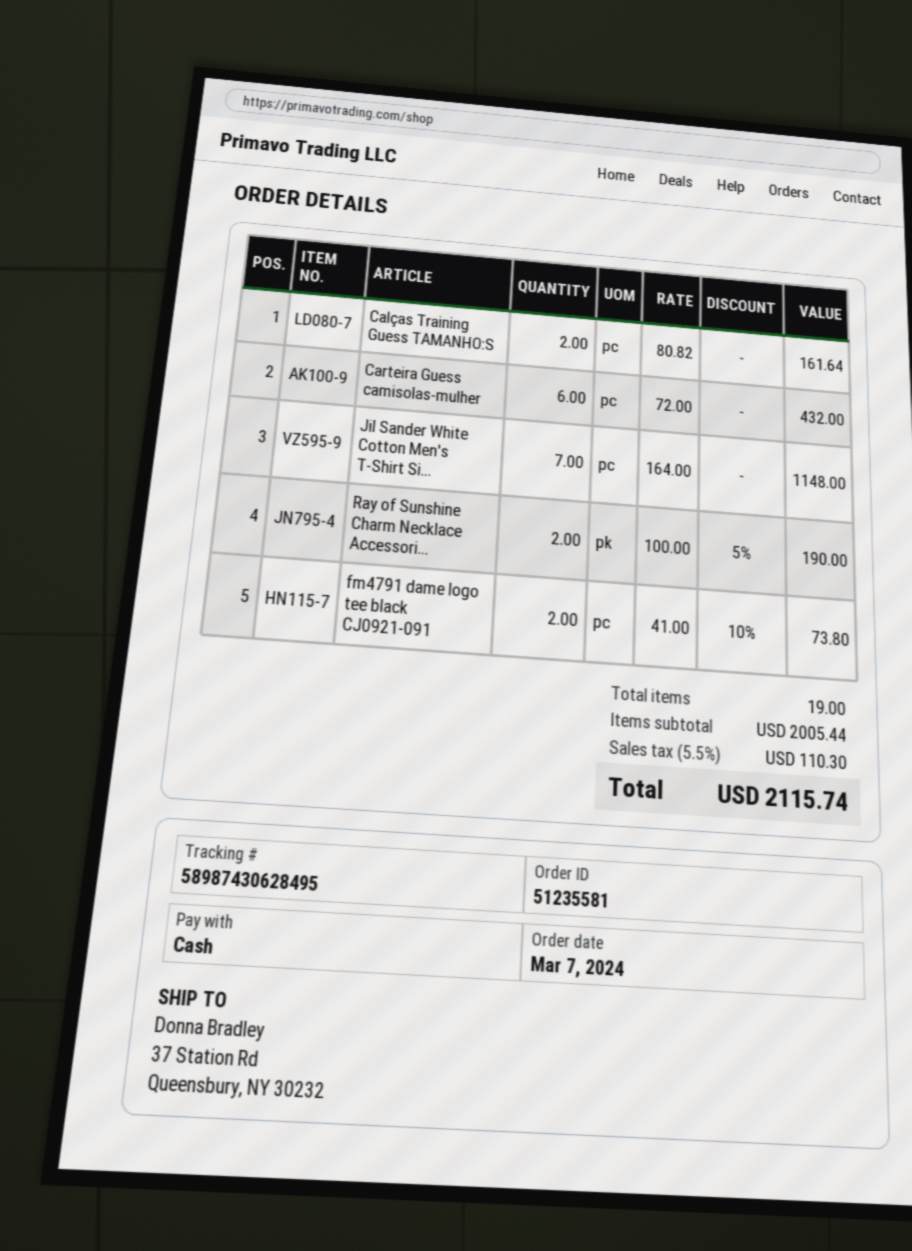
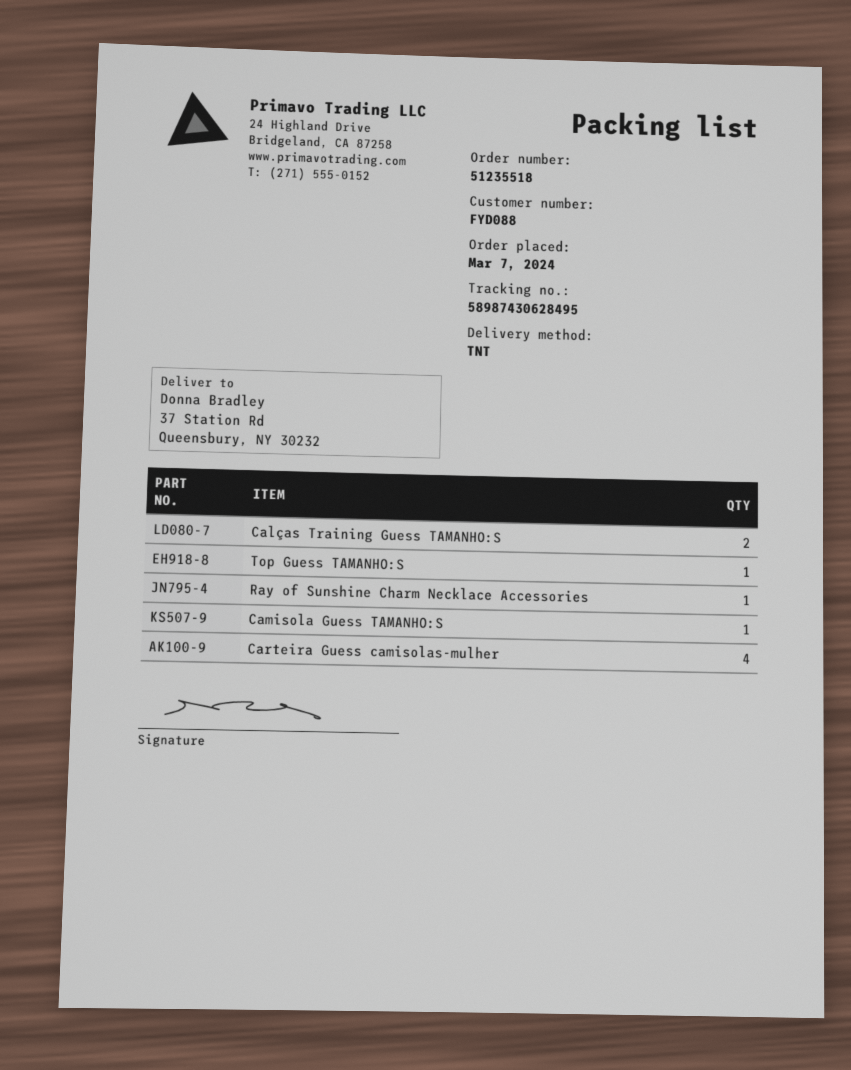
order number: 51235581 -> 51235518
Carteira Guess camisolas-mulher: 6 -> 4
Jil Sander White Cotton Men's T-Shirt Si...: 7 -> none
Ray of Sunshine Charm Necklace Accessori...: 2 -> 1
fm4791 dame logo tee black CJ0921-091: 2 -> none
Top Guess TAMANHO:S: none -> 1
Camisola Guess TAMANHO:S: none -> 1

